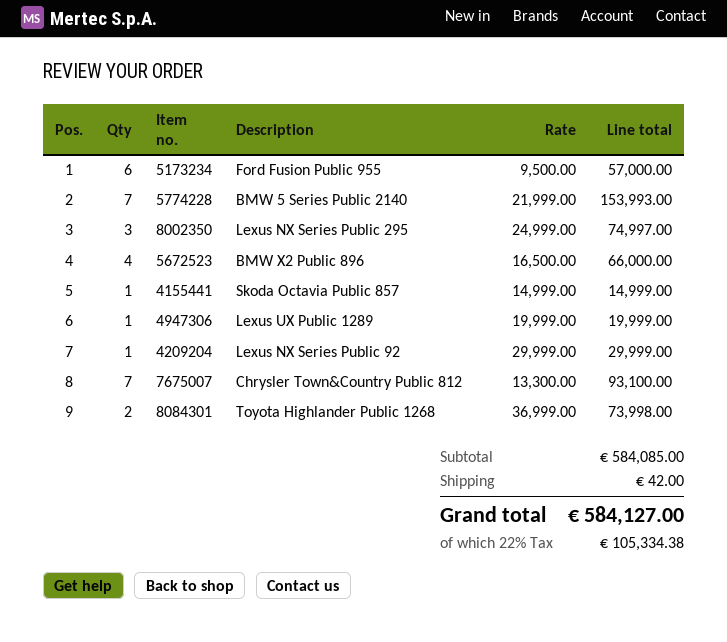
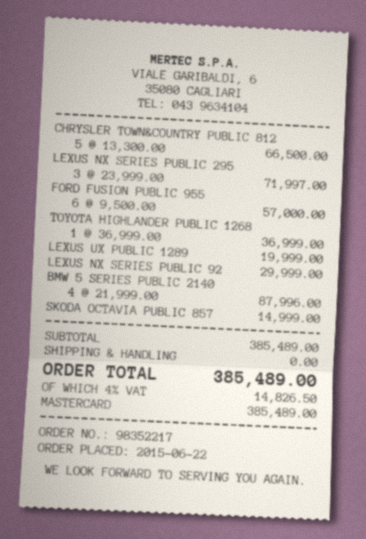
BMW 5 Series Public 2140: 7 x 21999.00 = 153993.00 -> 4 x 21999.00 = 87996.00
Lexus NX Series Public 295: 3 x 24999.00 = 74997.00 -> 3 x 23999.00 = 71997.00
BMW X2 Public 896: 4 x 16500.00 = 66000.00 -> none
Chrysler Town&Country Public 812: 7 x 13300.00 = 93100.00 -> 5 x 13300.00 = 66500.00
Toyota Highlander Public 1268: 2 x 36999.00 = 73998.00 -> 1 x 36999.00 = 36999.00
subtotal: 584085.00 -> 385489.00
shipping: 42.00 -> 0.00
tax: 22% = 105334.38 -> 4% = 14826.50
total: 584127.00 -> 385489.00

